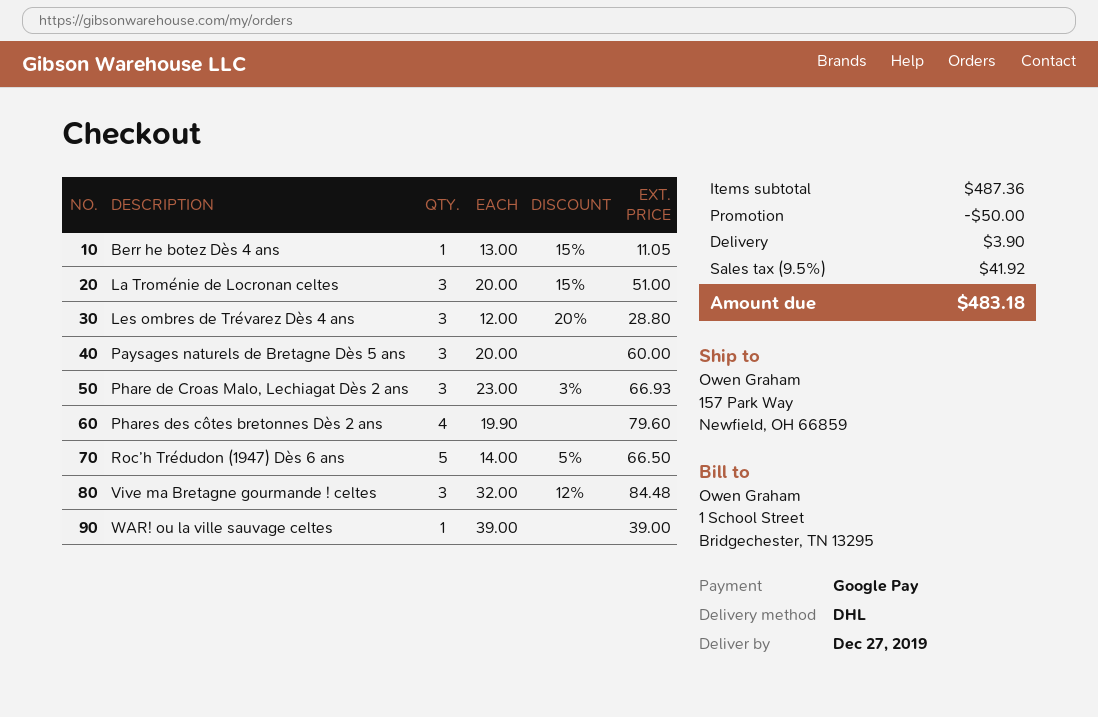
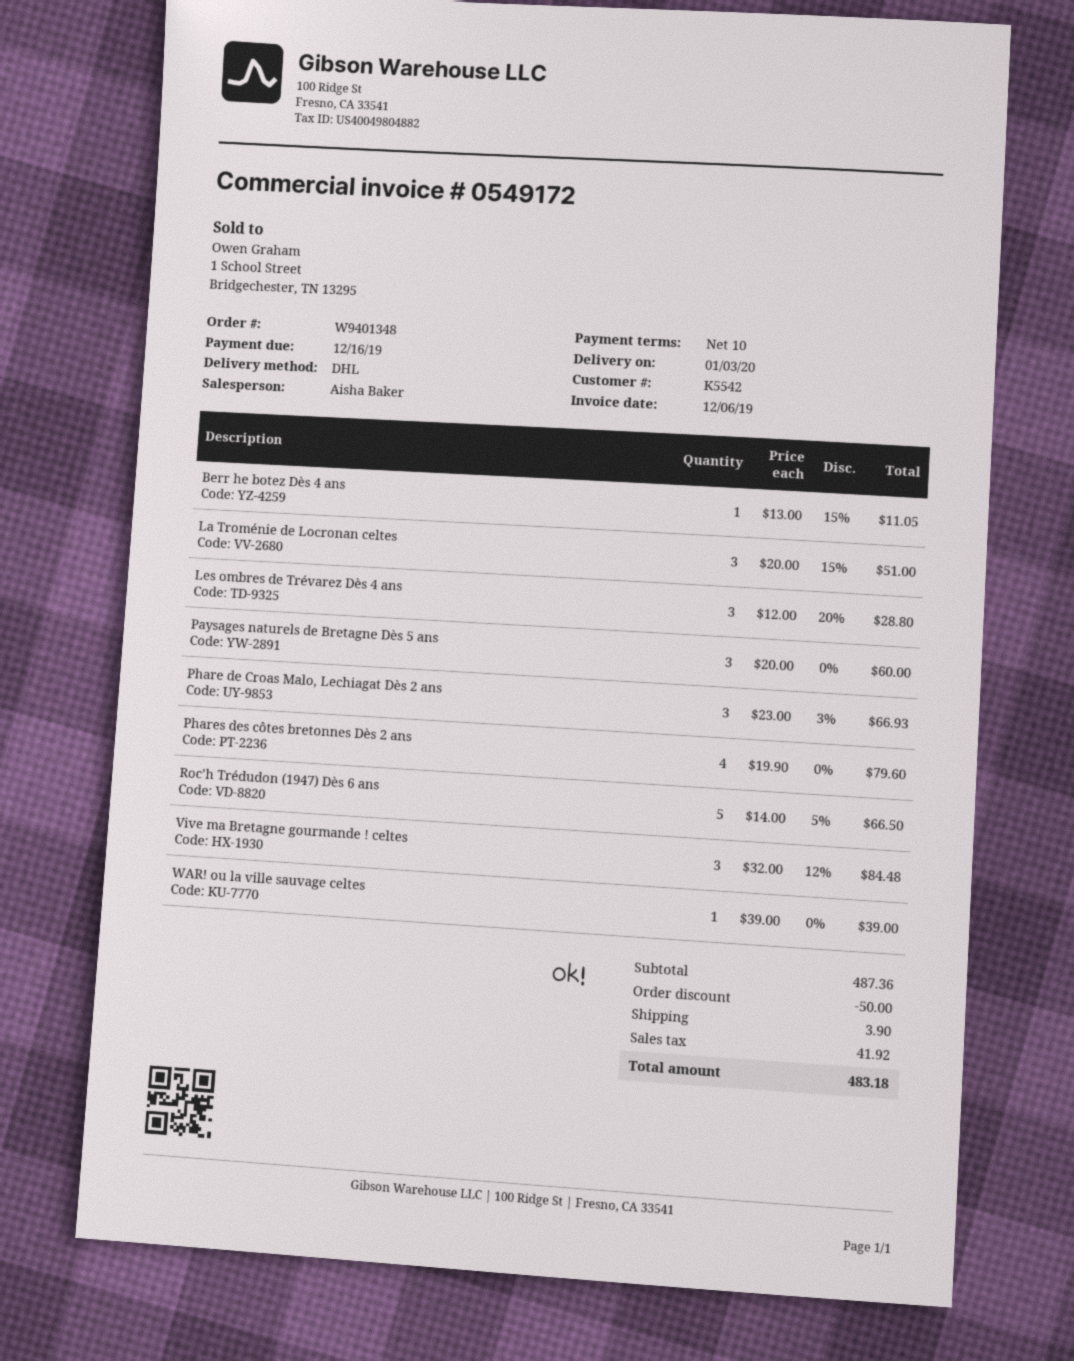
delivery date: 2019-12-27 -> 2020-01-03

